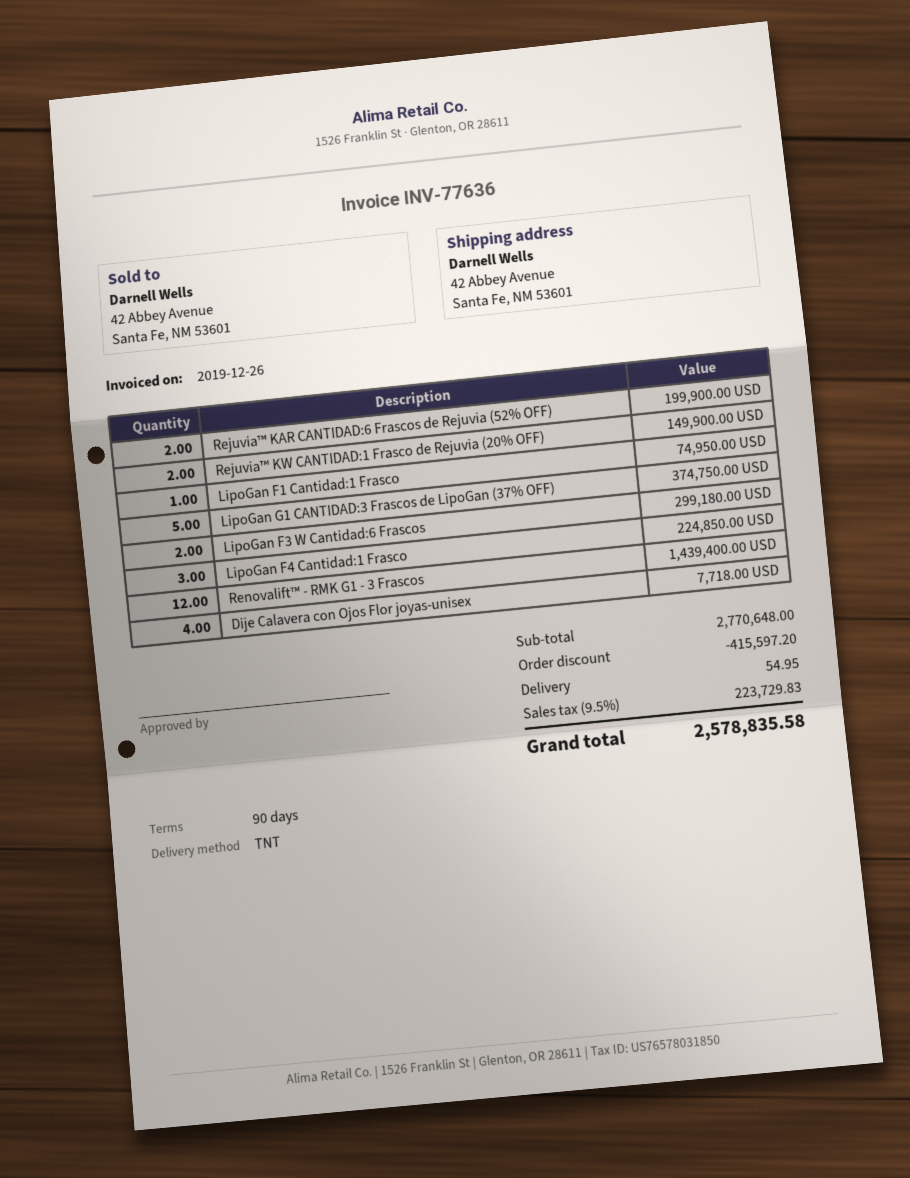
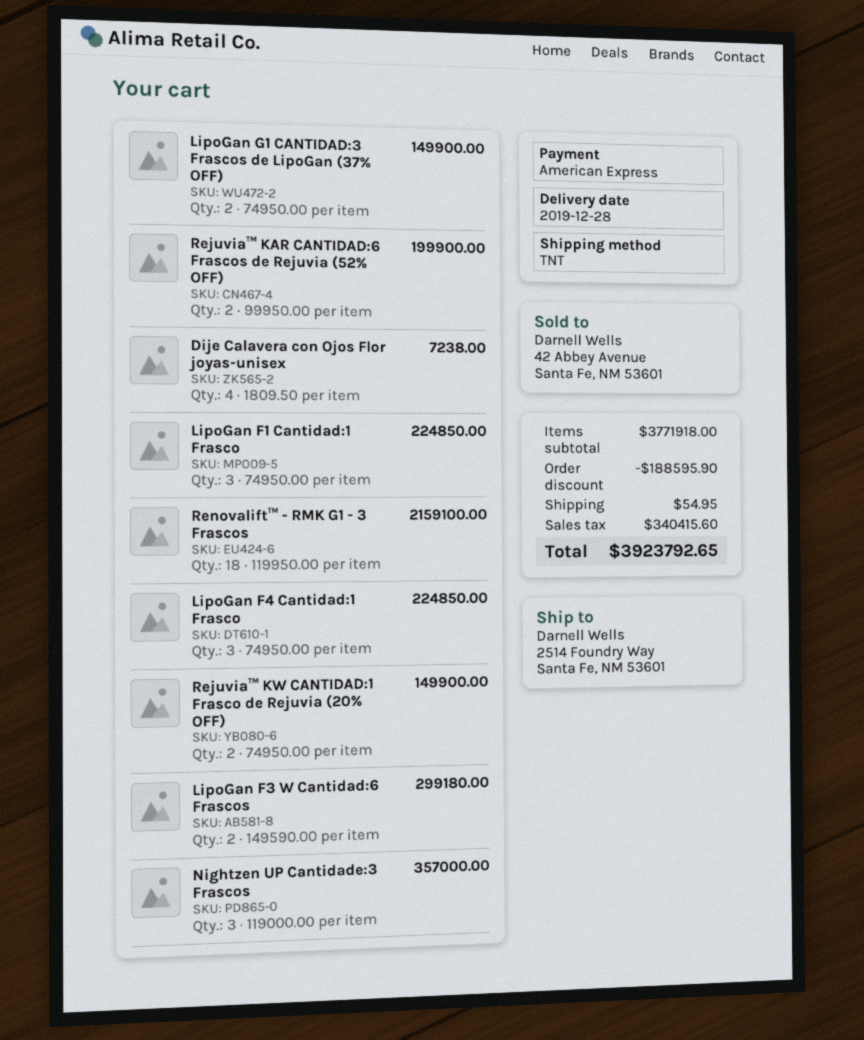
ship to: 42 Abbey Avenue, Santa Fe, NM 53601 -> 2514 Foundry Way, Santa Fe, NM 53601
LipoGan F1 Cantidad:1 Frasco: 1 for 74950.00 -> 3 for 224850.00
LipoGan G1 CANTIDAD:3 Frascos de LipoGan (37% OFF): 5 for 374750.00 -> 2 for 149900.00
Renovalift™ - RMK G1 - 3 Frascos: 12 for 1439400.00 -> 18 for 2159100.00
Dije Calavera con Ojos Flor joyas-unisex: 4 for 7718.00 -> 4 for 7238.00
Nightzen UP Cantidade:3 Frascos: none -> 3 for 357000.00
subtotal: 2770648.00 -> 3771918.00
discount: 415597.20 -> 188595.90
tax: 223729.83 -> 340415.60
total: 2578835.58 -> 3923792.65

